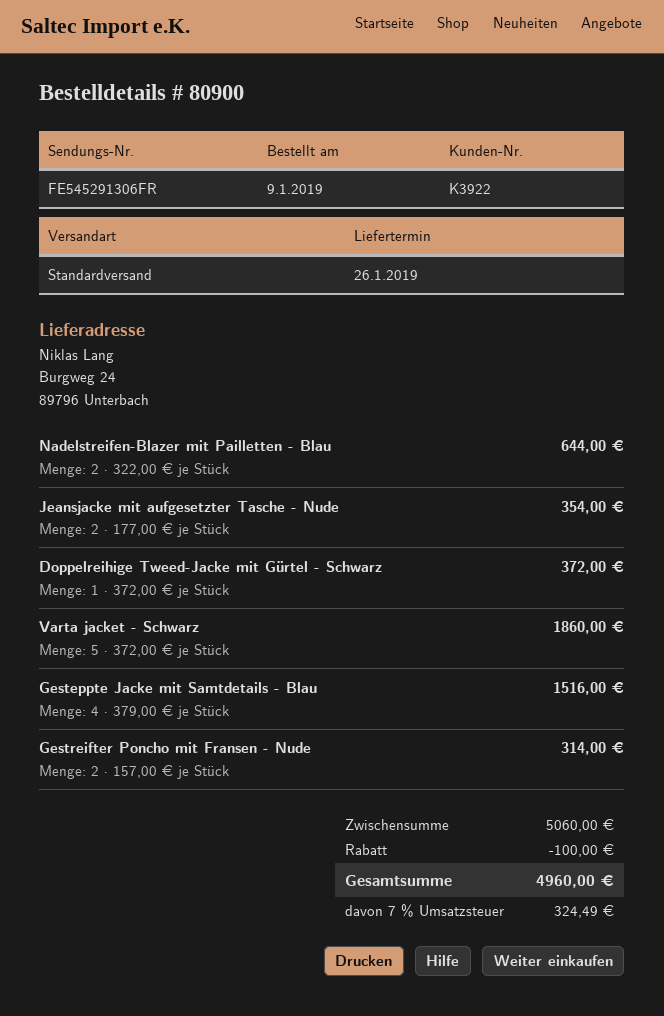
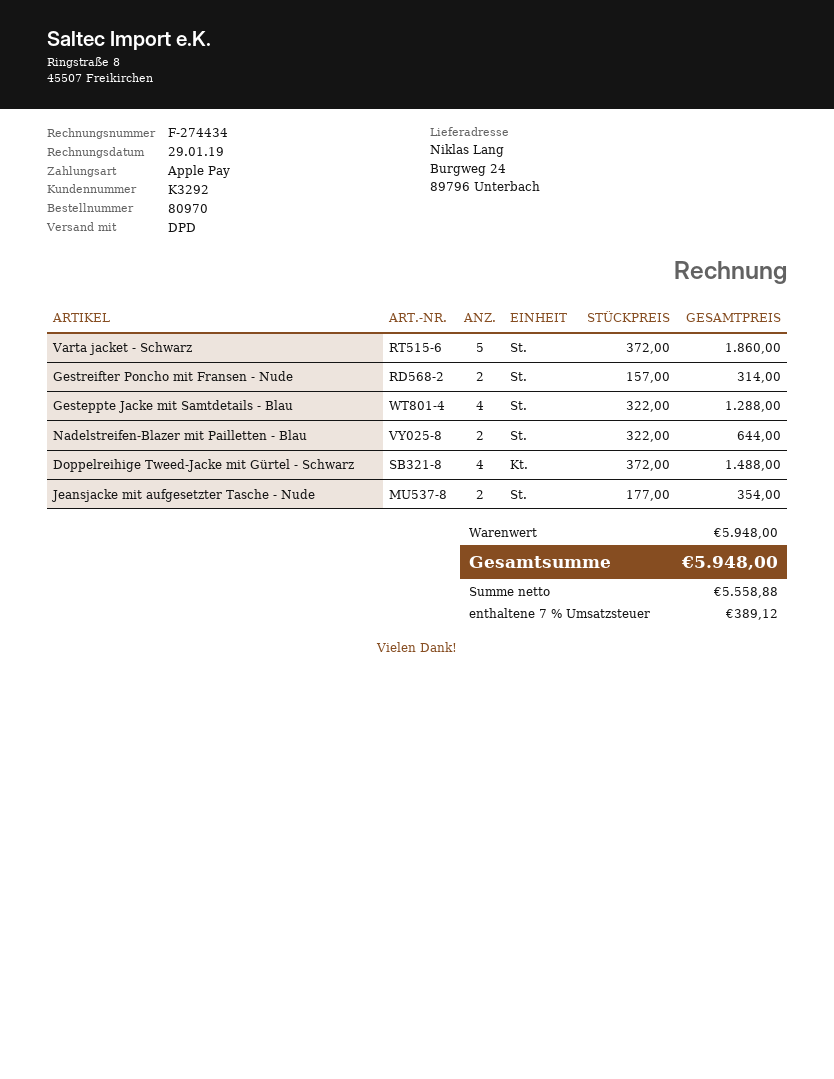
order number: 80900 -> 80970
customer number: K3922 -> K3292
shipping method: standard -> DPD
Doppelreihige Tweed-Jacke mit Gürtel - Schwarz: 1 x 372.00 = 372.00 -> 4 x 372.00 = 1488.00
Gesteppte Jacke mit Samtdetails - Blau: 4 x 379.00 = 1516.00 -> 4 x 322.00 = 1288.00
subtotal: 5060.00 -> 5948.00
discount: 100.00 -> none
tax: 7% = 324.49 -> 7% = 389.12
total: 4960.00 -> 5948.00

